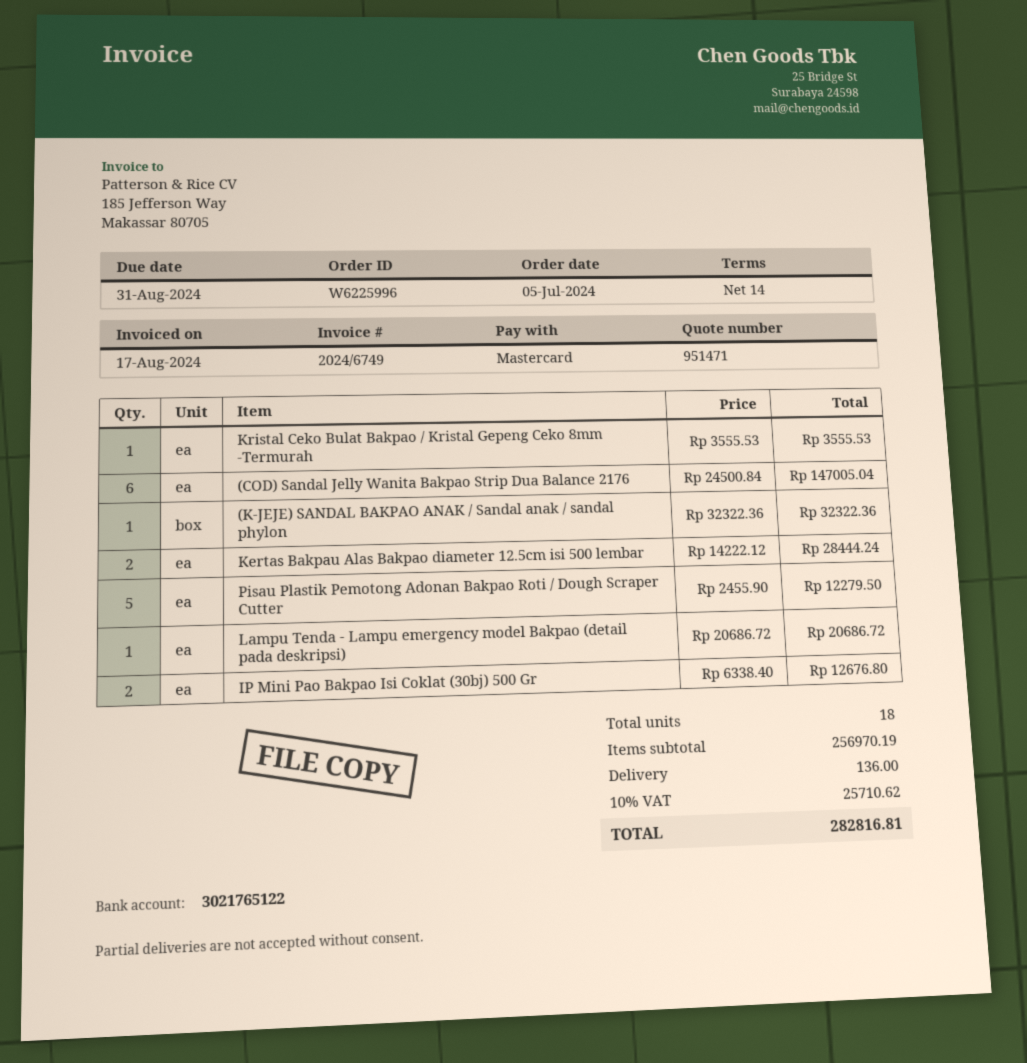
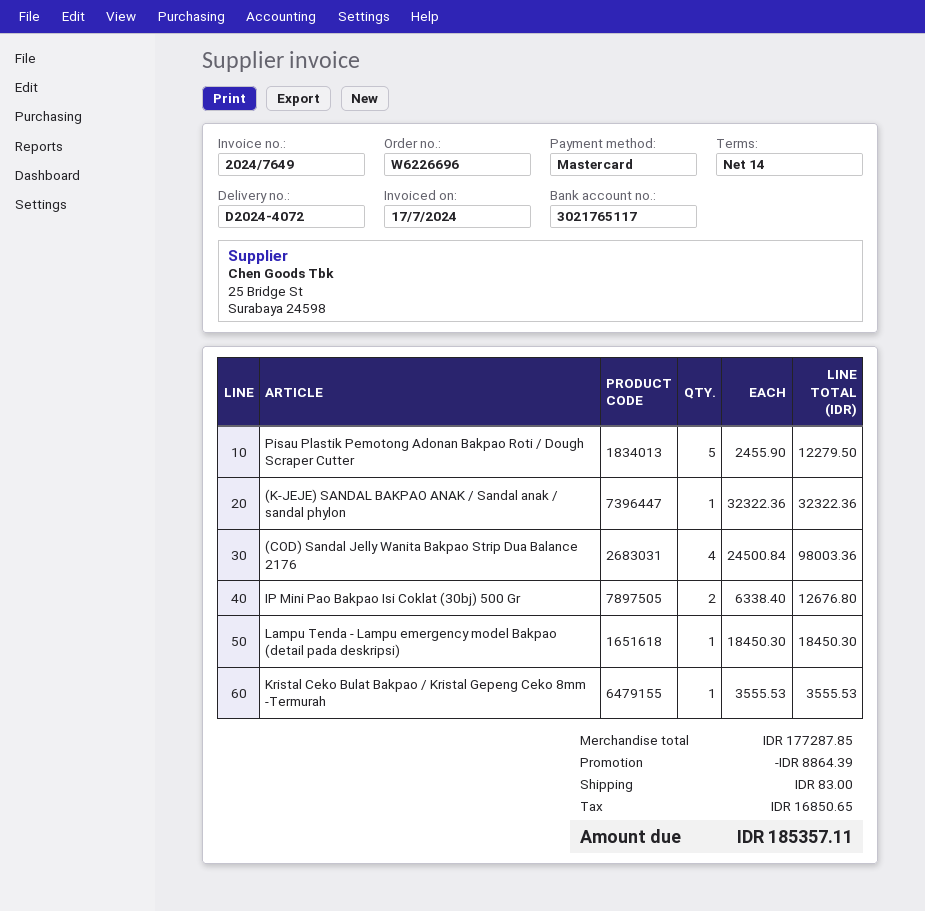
order number: W6225996 -> W6226696
invoice number: 2024/6749 -> 2024/7649
invoice date: 2024-08-17 -> 2024-07-17
bank account: 3021765122 -> 3021765117
(COD) Sandal Jelly Wanita Bakpao Strip Dua Balance 2176: 6 x 24500.84 = 147005.04 -> 4 x 24500.84 = 98003.36
Kertas Bakpau Alas Bakpao diameter 12.5cm isi 500 lembar: 2 x 14222.12 = 28444.24 -> none
Lampu Tenda - Lampu emergency model Bakpao (detail pada deskripsi): 1 x 20686.72 = 20686.72 -> 1 x 18450.30 = 18450.30
subtotal: 256970.19 -> 177287.85
discount: none -> 8864.39
shipping: 136.00 -> 83.00
tax: 25710.62 -> 16850.65
total: 282816.81 -> 185357.11

